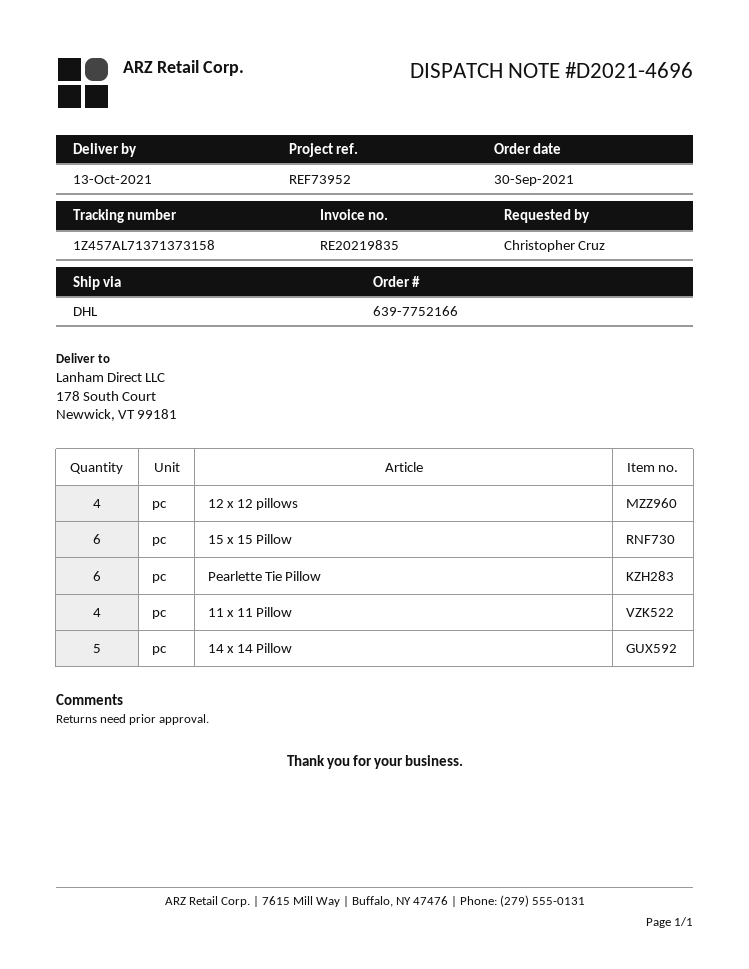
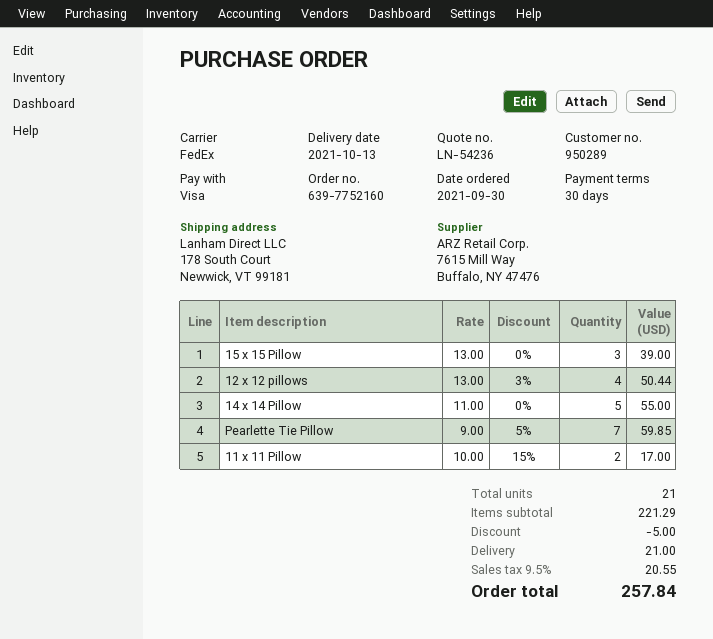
order number: 639-7752166 -> 639-7752160
shipping method: DHL -> FedEx
15 x 15 Pillow: 6 -> 3
Pearlette Tie Pillow: 6 -> 7
11 x 11 Pillow: 4 -> 2

